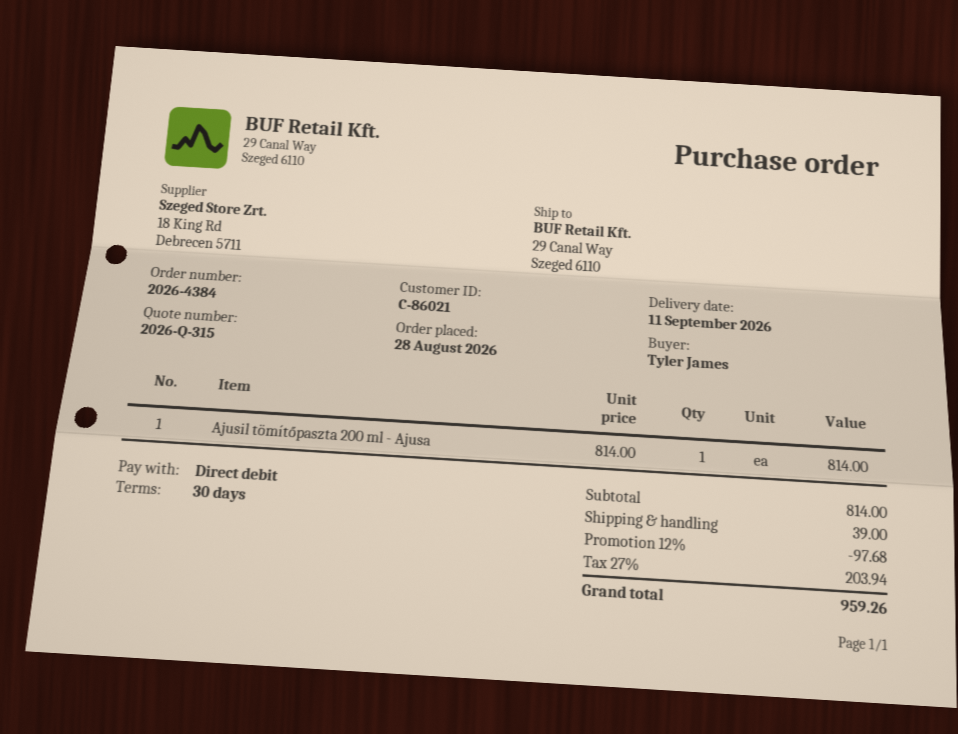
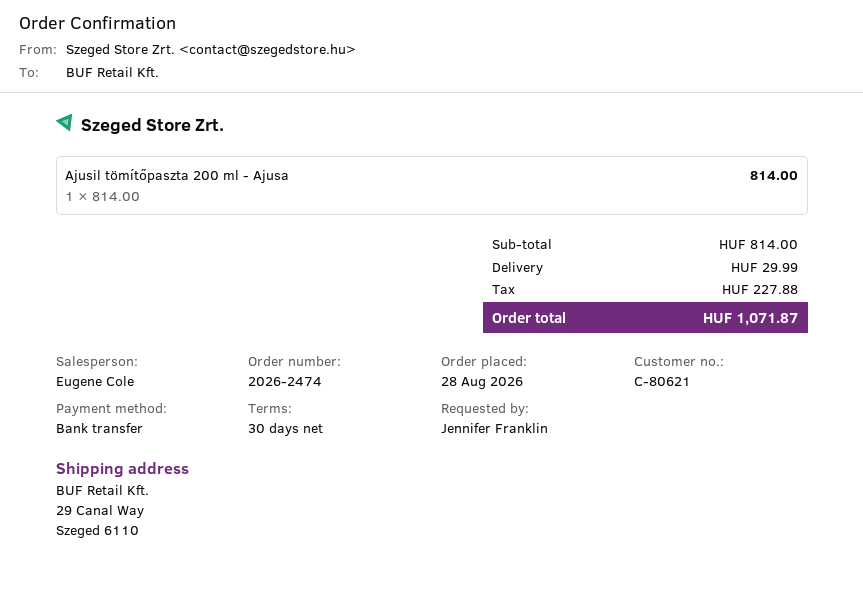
order number: 2026-4384 -> 2026-2474
customer number: C-86021 -> C-80621
ordered by: Tyler James -> Jennifer Franklin
payment method: direct debit -> bank transfer
discount: 12% = 97.68 -> none
shipping: 39.00 -> 29.99
tax: 203.94 -> 227.88
total: 959.26 -> 1071.87

